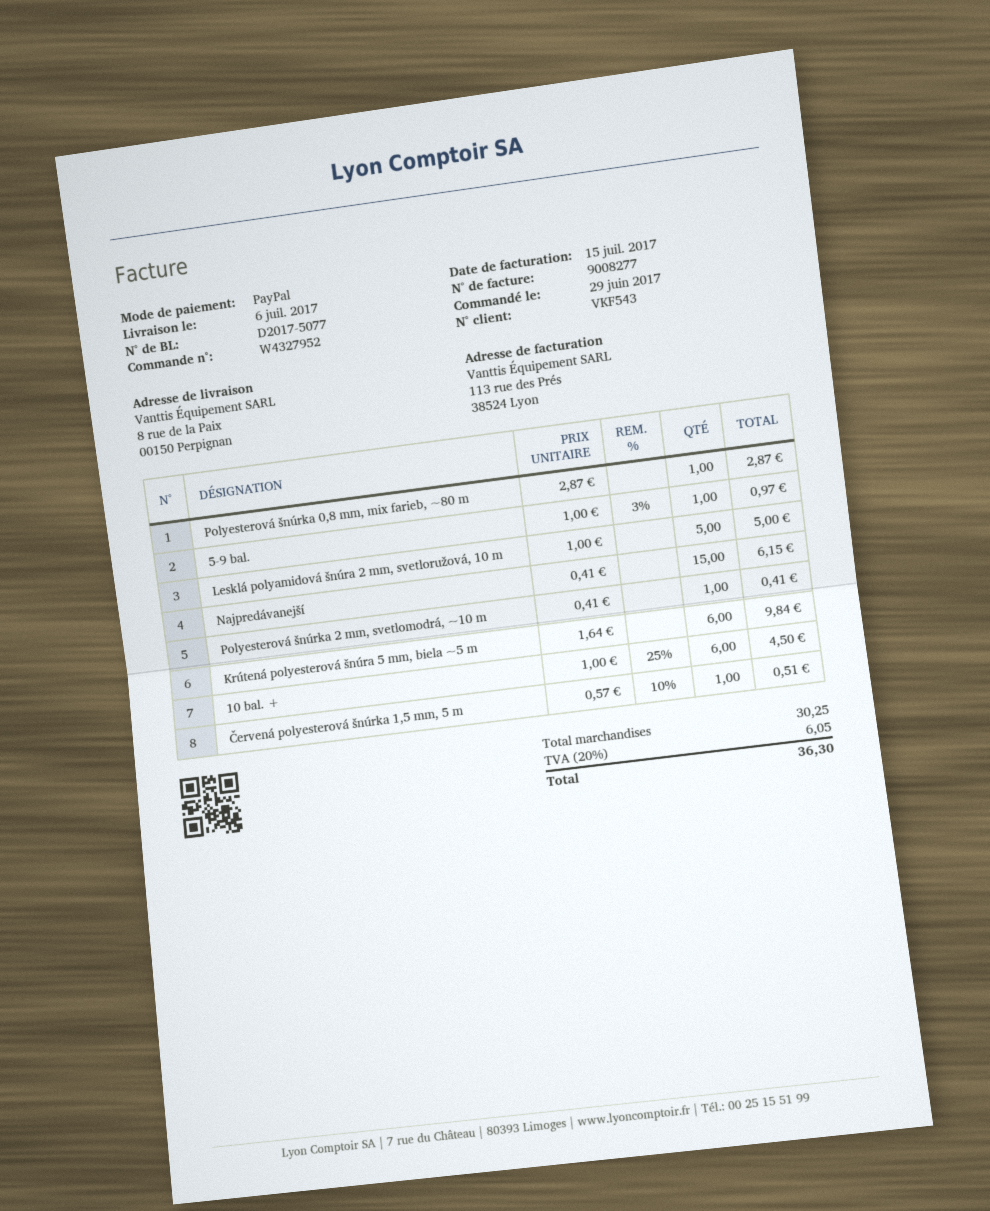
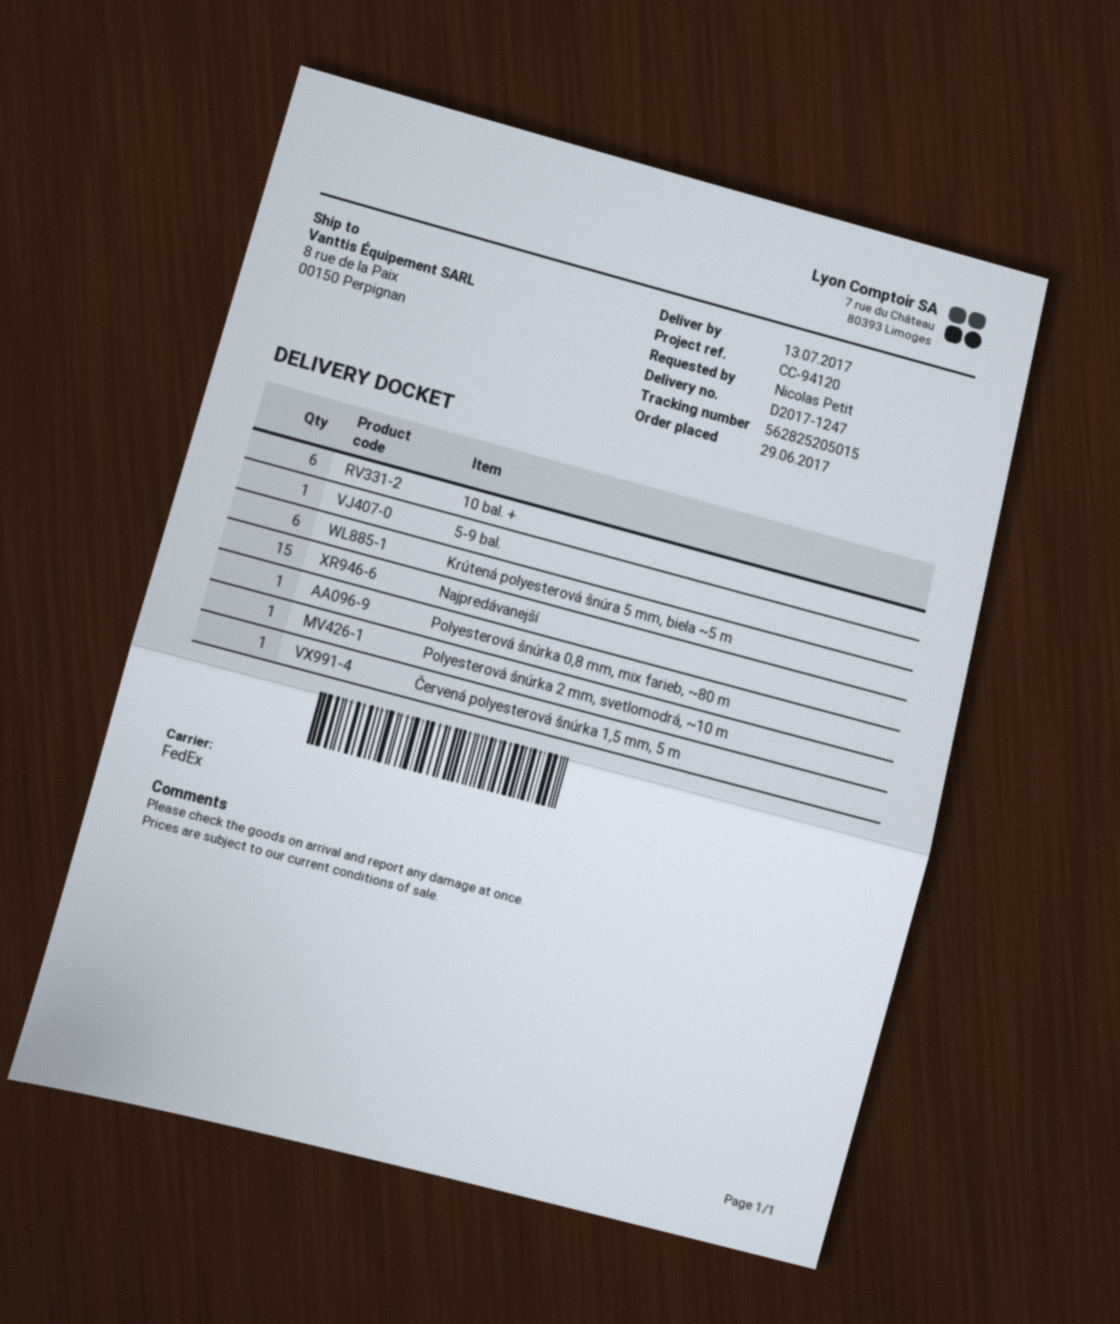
delivery note number: D2017-5077 -> D2017-1247
delivery date: 2017-07-06 -> 2017-07-13
Lesklá polyamidová šnúra 2 mm, svetloružová, 10 m: 5 -> none

